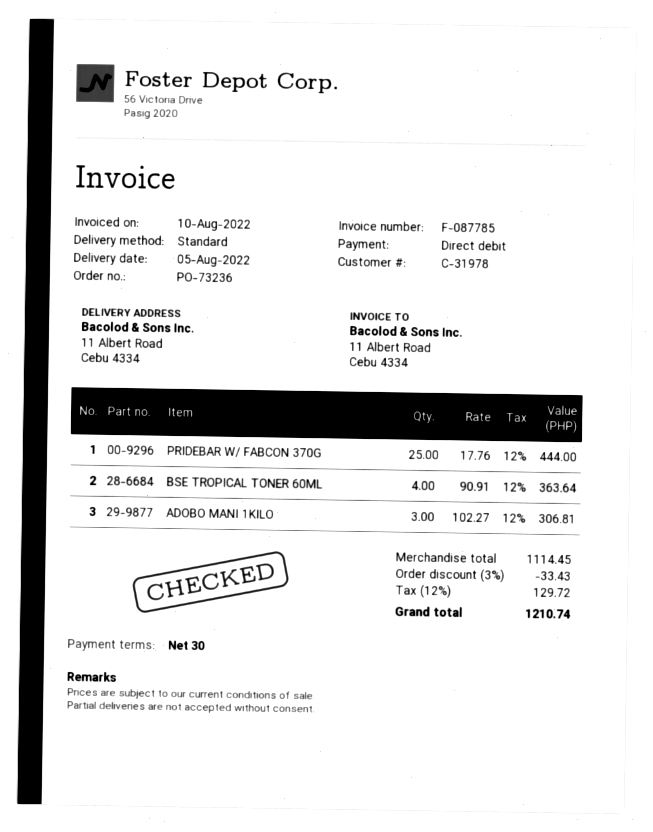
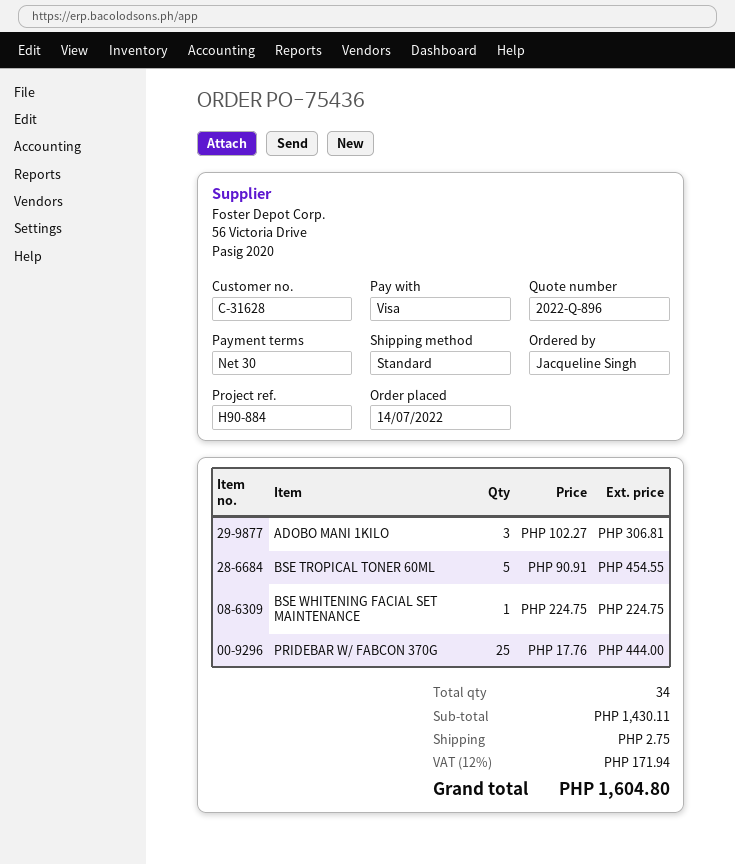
order number: PO-73236 -> PO-75436
customer number: C-31978 -> C-31628
payment method: direct debit -> Visa
BSE TROPICAL TONER 60ML: 4 x 90.91 = 363.64 -> 5 x 90.91 = 454.55
BSE WHITENING FACIAL SET MAINTENANCE: none -> 1 x 224.75 = 224.75
subtotal: 1114.45 -> 1430.11
discount: 3% = 33.43 -> none
shipping: none -> 2.75
tax: 12% = 129.72 -> 12% = 171.94
total: 1210.74 -> 1604.80

